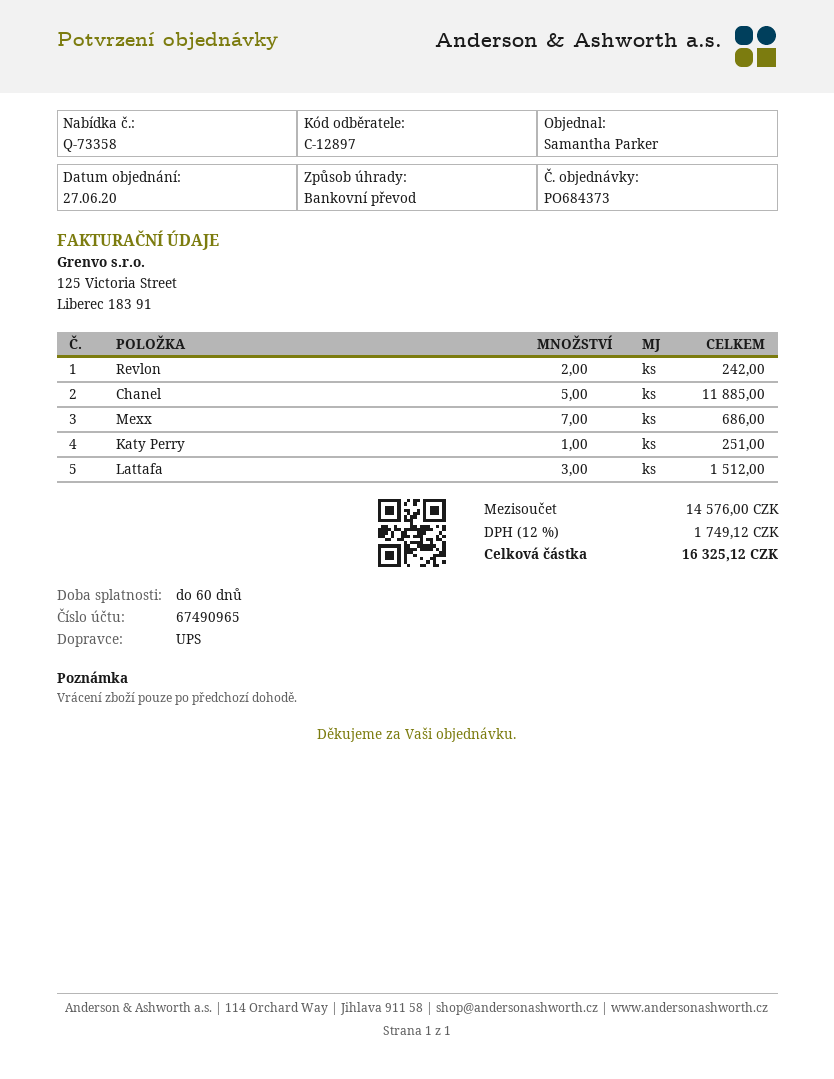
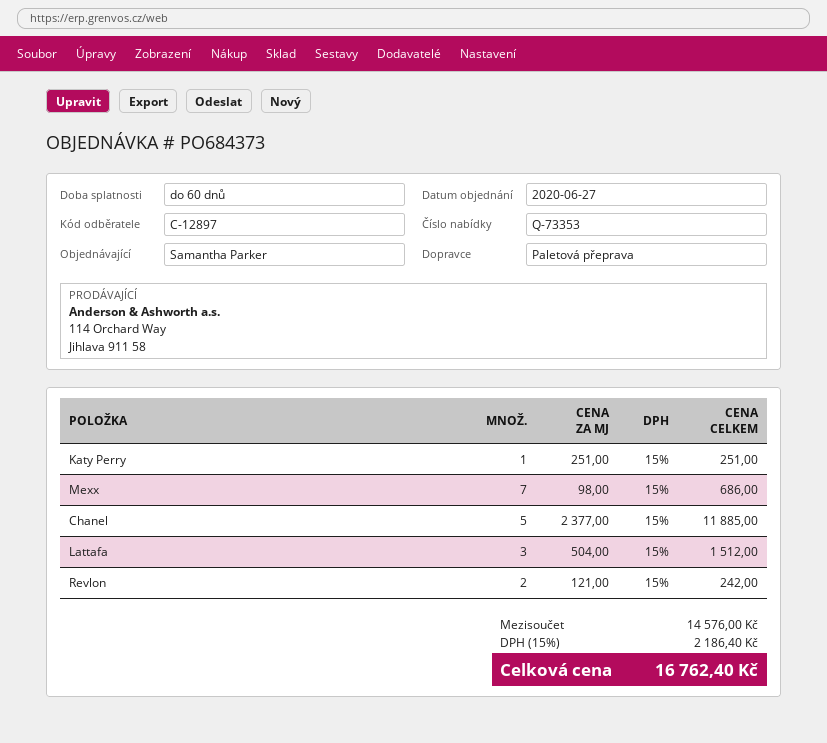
quote number: Q-73358 -> Q-73353
shipping method: UPS -> pallet freight
tax: 12% = 1749.12 -> 15% = 2186.40
total: 16325.12 -> 16762.40

